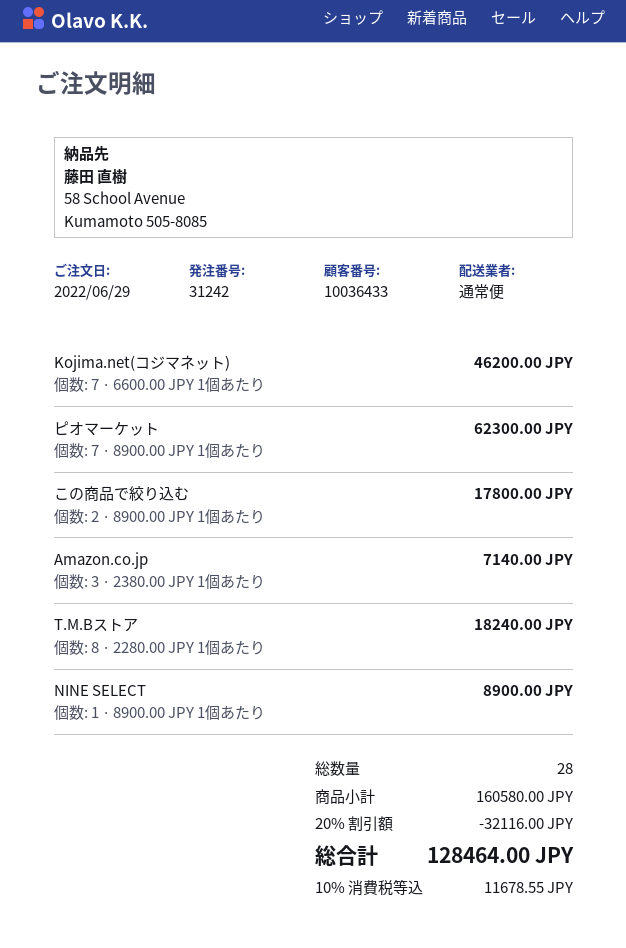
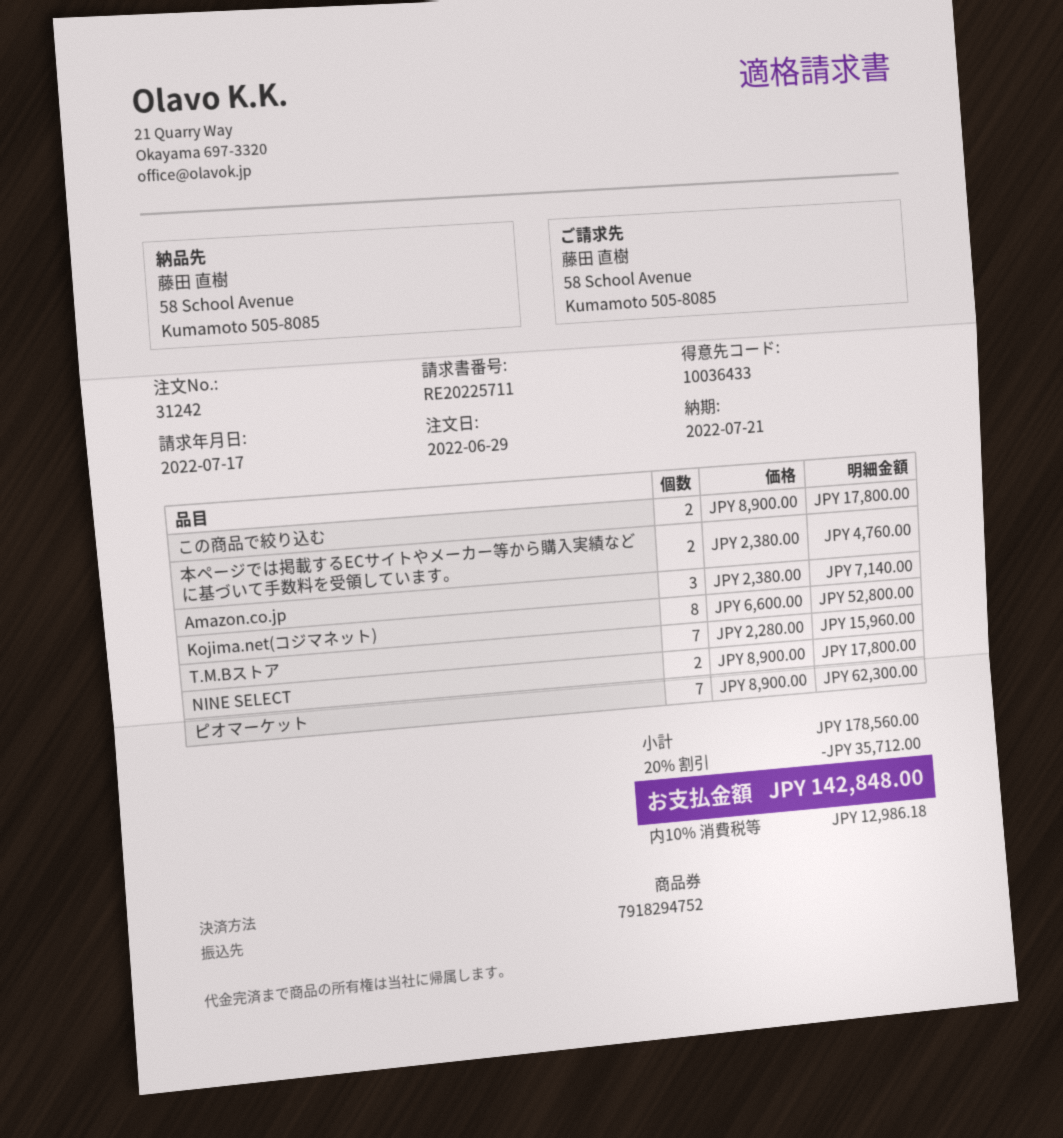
Kojima.net(コジマネット): 7 x 6600.00 = 46200.00 -> 8 x 6600.00 = 52800.00
T.M.Bストア: 8 x 2280.00 = 18240.00 -> 7 x 2280.00 = 15960.00
NINE SELECT: 1 x 8900.00 = 8900.00 -> 2 x 8900.00 = 17800.00
本ページでは掲載するECサイトやメーカー等から購入実績などに基づいて手数料を受領しています。: none -> 2 x 2380.00 = 4760.00
subtotal: 160580.00 -> 178560.00
discount: 20% = 32116.00 -> 20% = 35712.00
tax: 10% = 11678.55 -> 10% = 12986.18
total: 128464.00 -> 142848.00

